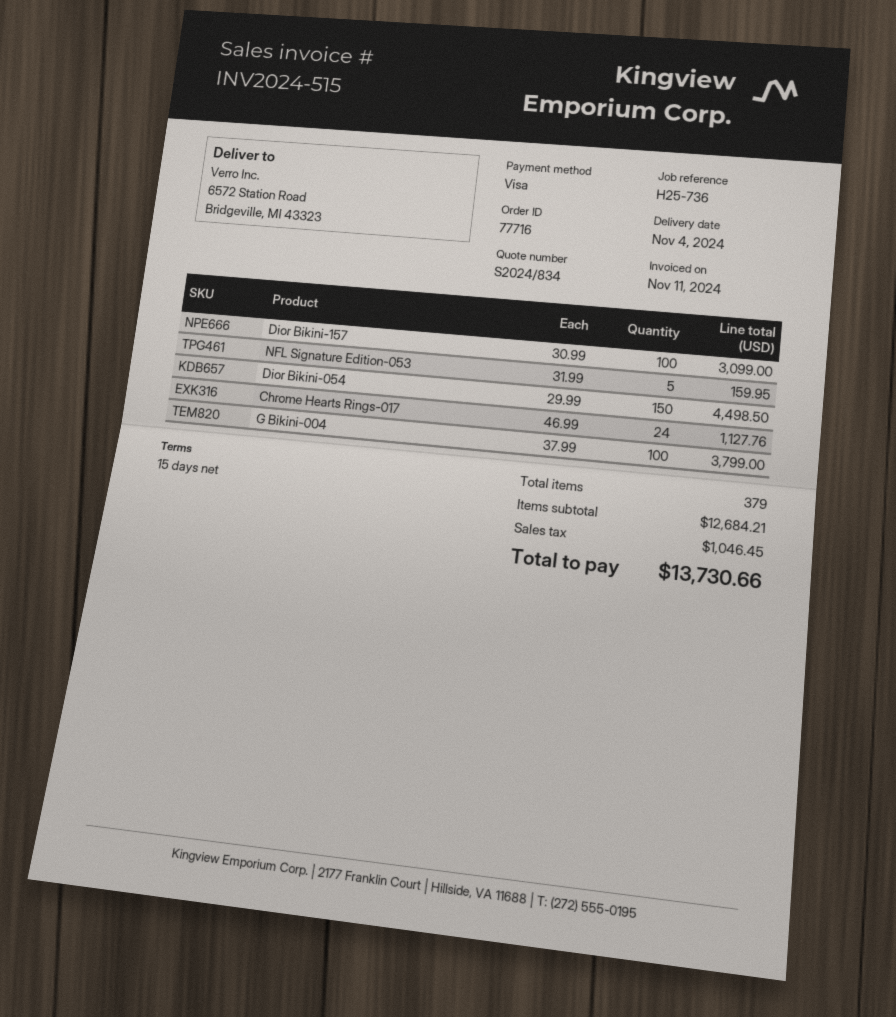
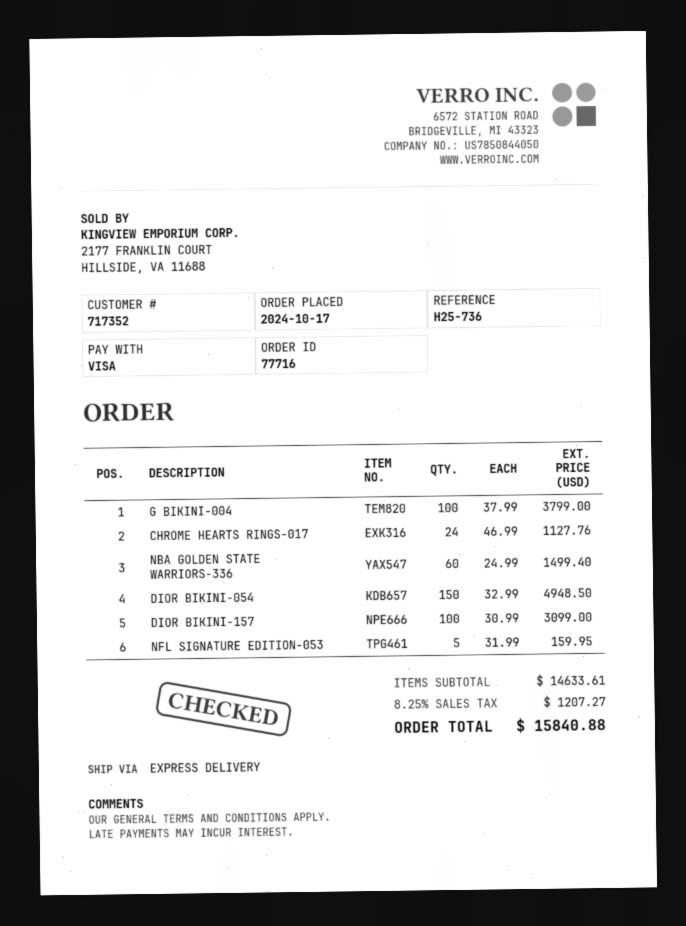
Dior Bikini-054: 150 x 29.99 = 4498.50 -> 150 x 32.99 = 4948.50
NBA GOLDEN STATE WARRIORS-336: none -> 60 x 24.99 = 1499.40
subtotal: 12684.21 -> 14633.61
tax: 1046.45 -> 1207.27
total: 13730.66 -> 15840.88

